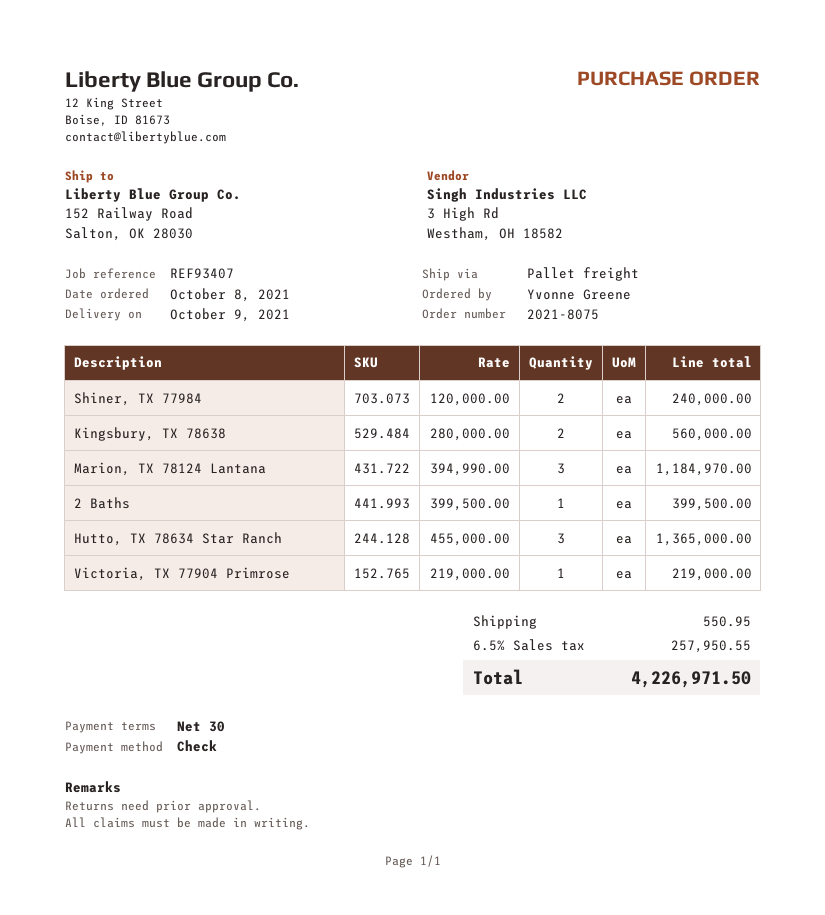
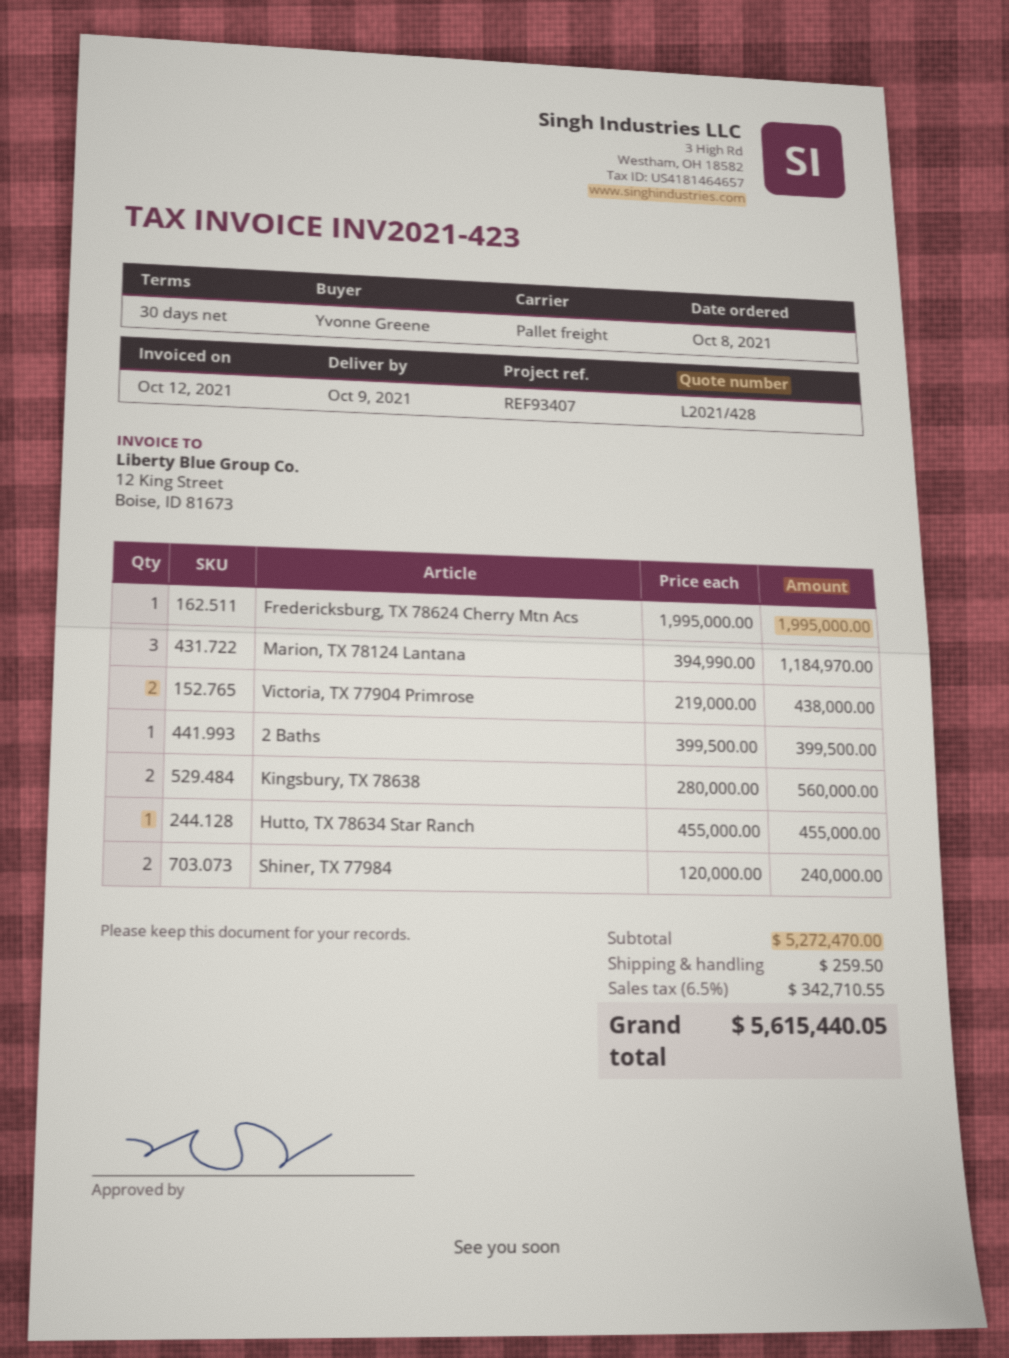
Hutto, TX 78634 Star Ranch: 3 x 455000.00 = 1365000.00 -> 1 x 455000.00 = 455000.00
Victoria, TX 77904 Primrose: 1 x 219000.00 = 219000.00 -> 2 x 219000.00 = 438000.00
Fredericksburg, TX 78624 Cherry Mtn Acs: none -> 1 x 1995000.00 = 1995000.00
shipping: 550.95 -> 259.50
tax: 6.5% = 257950.55 -> 6.5% = 342710.55
total: 4226971.50 -> 5615440.05

